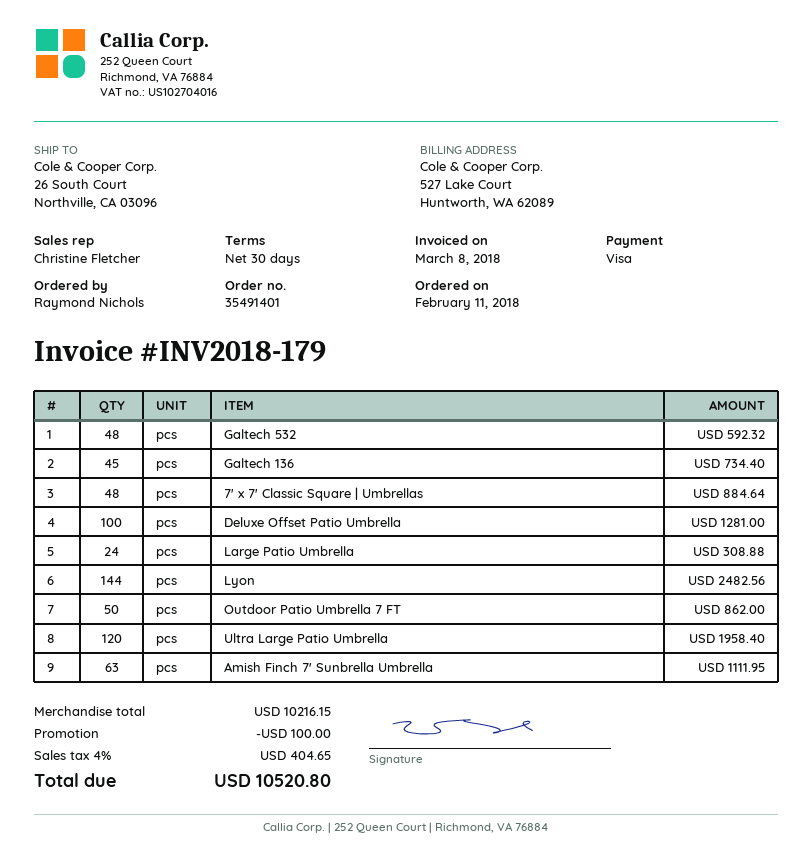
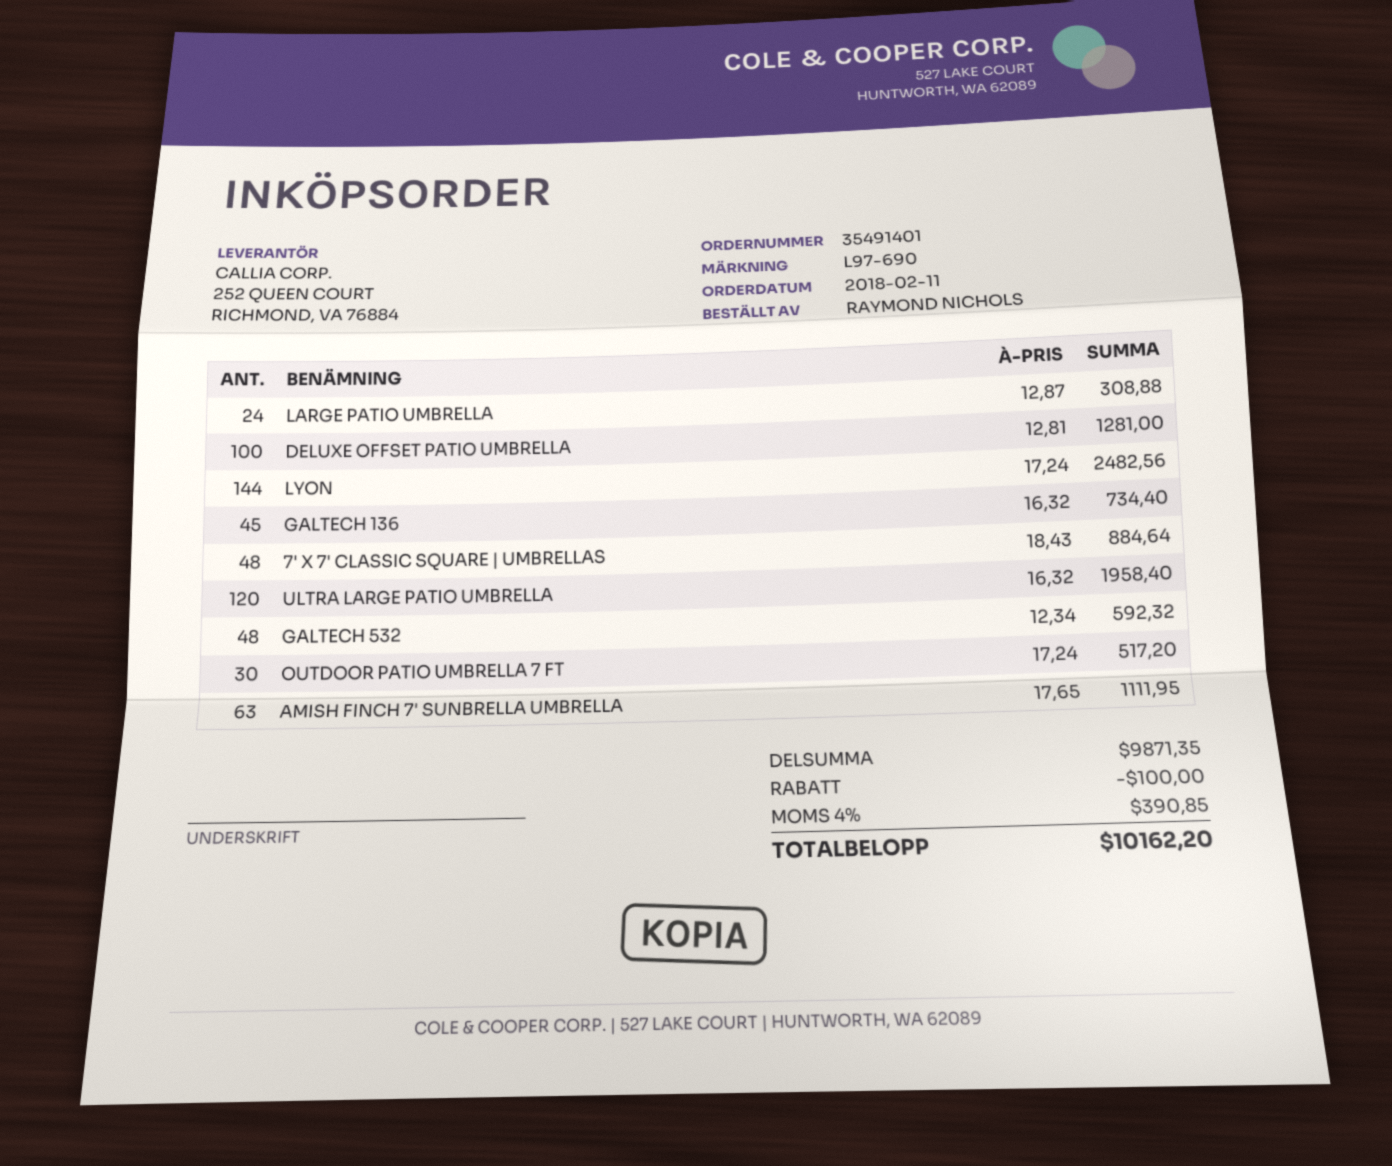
Outdoor Patio Umbrella 7 FT: 50 for 862.00 -> 30 for 517.20
subtotal: 10216.15 -> 9871.35
tax: 4% = 404.65 -> 4% = 390.85
total: 10520.80 -> 10162.20

